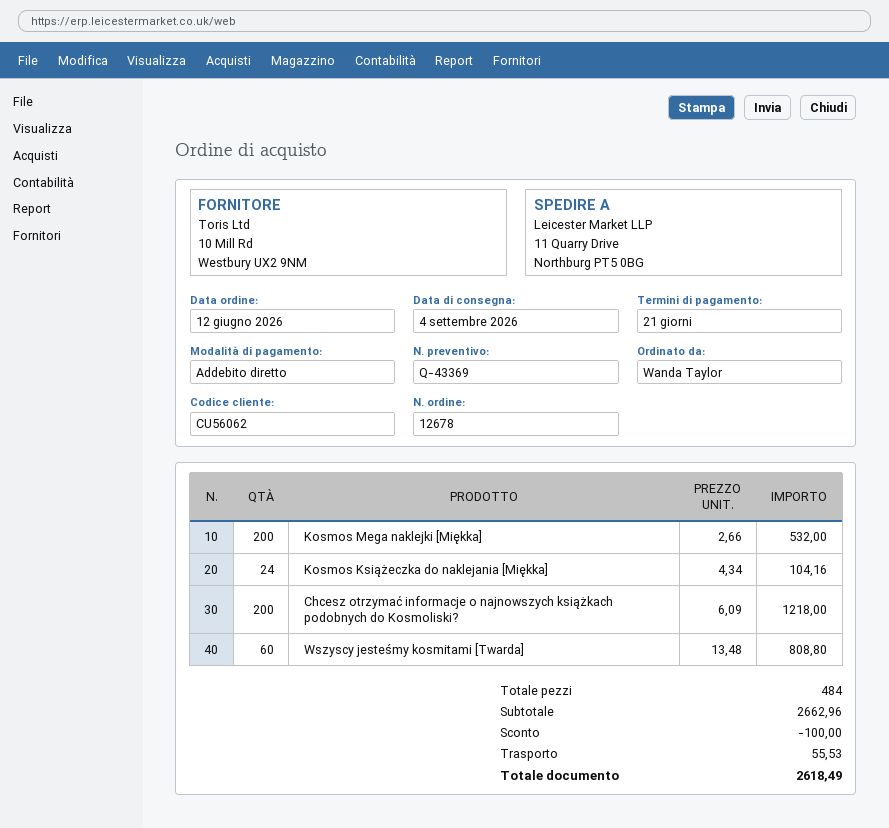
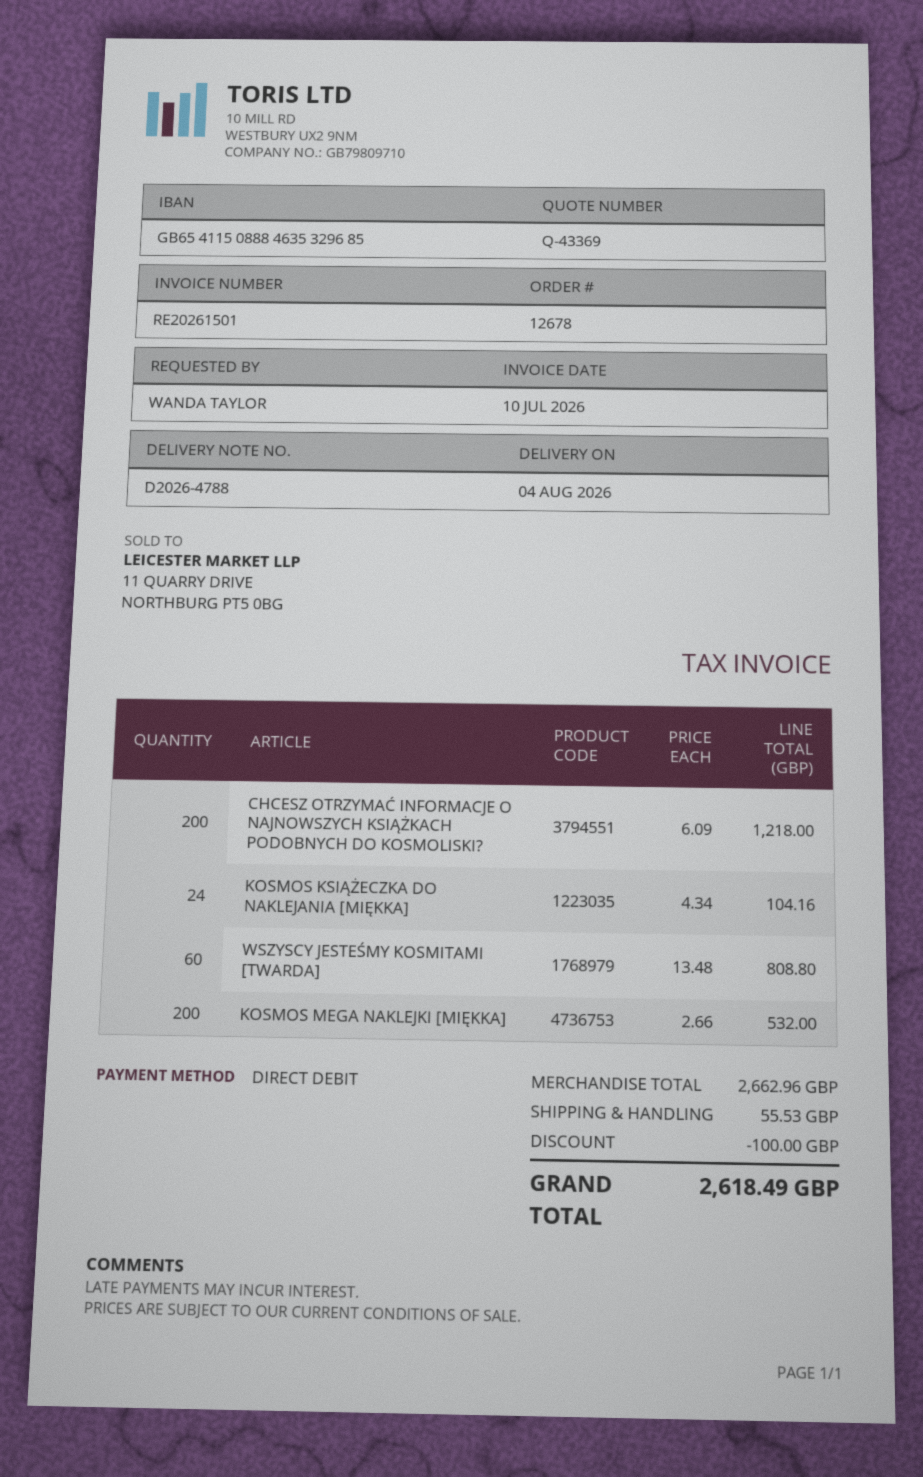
delivery date: 2026-09-04 -> 2026-08-04

